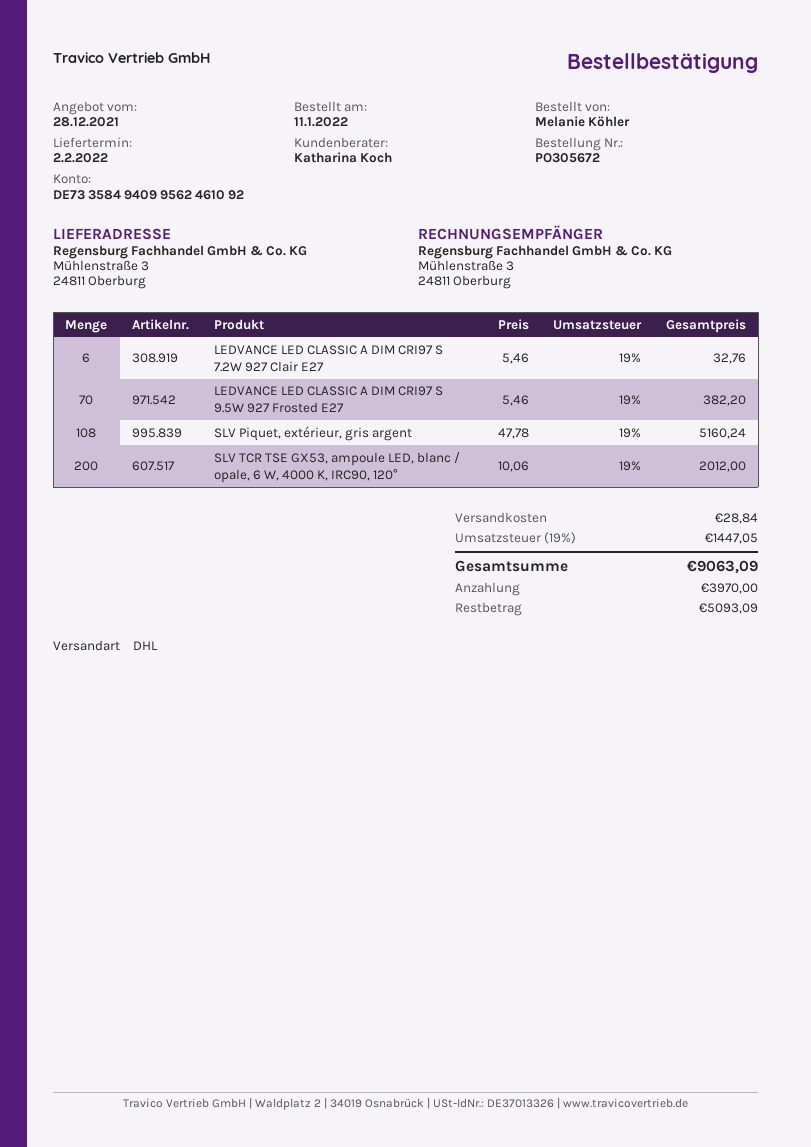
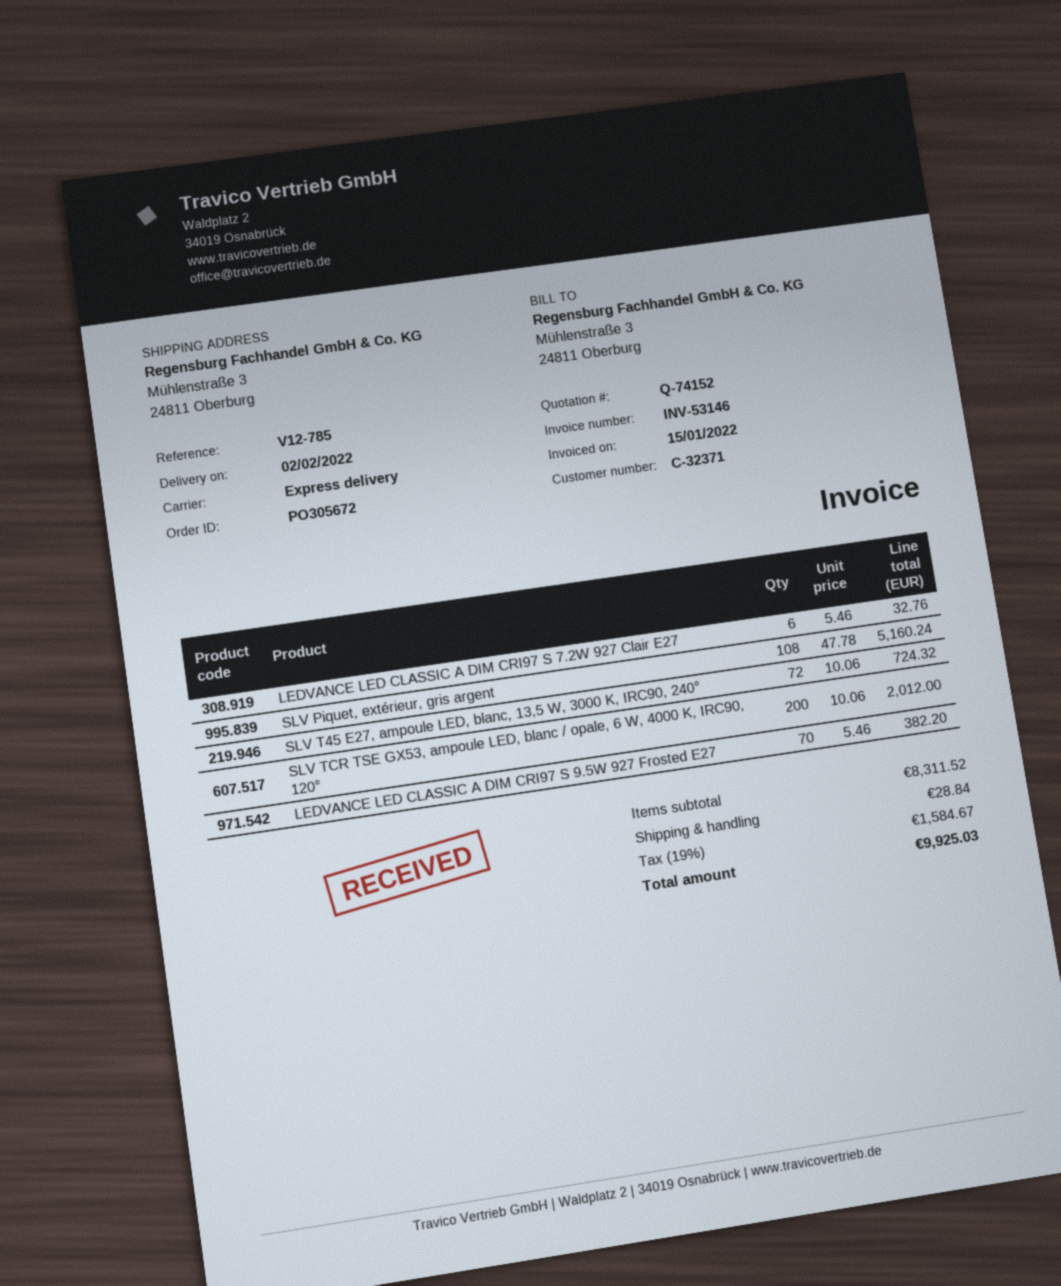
shipping method: DHL -> express
SLV T45 E27, ampoule LED, blanc, 13,5 W, 3000 K, IRC90, 240°: none -> 72 x 10.06 = 724.32
tax: 19% = 1447.05 -> 19% = 1584.67
total: 9063.09 -> 9925.03

